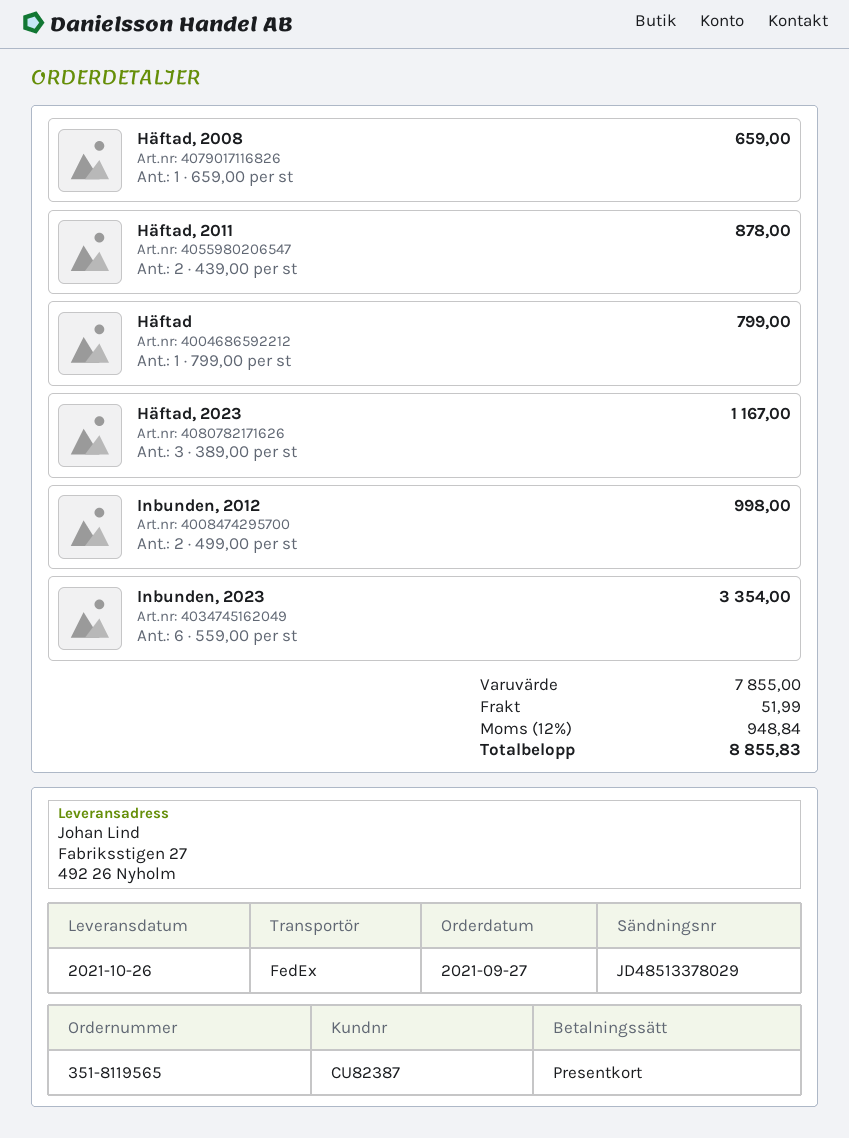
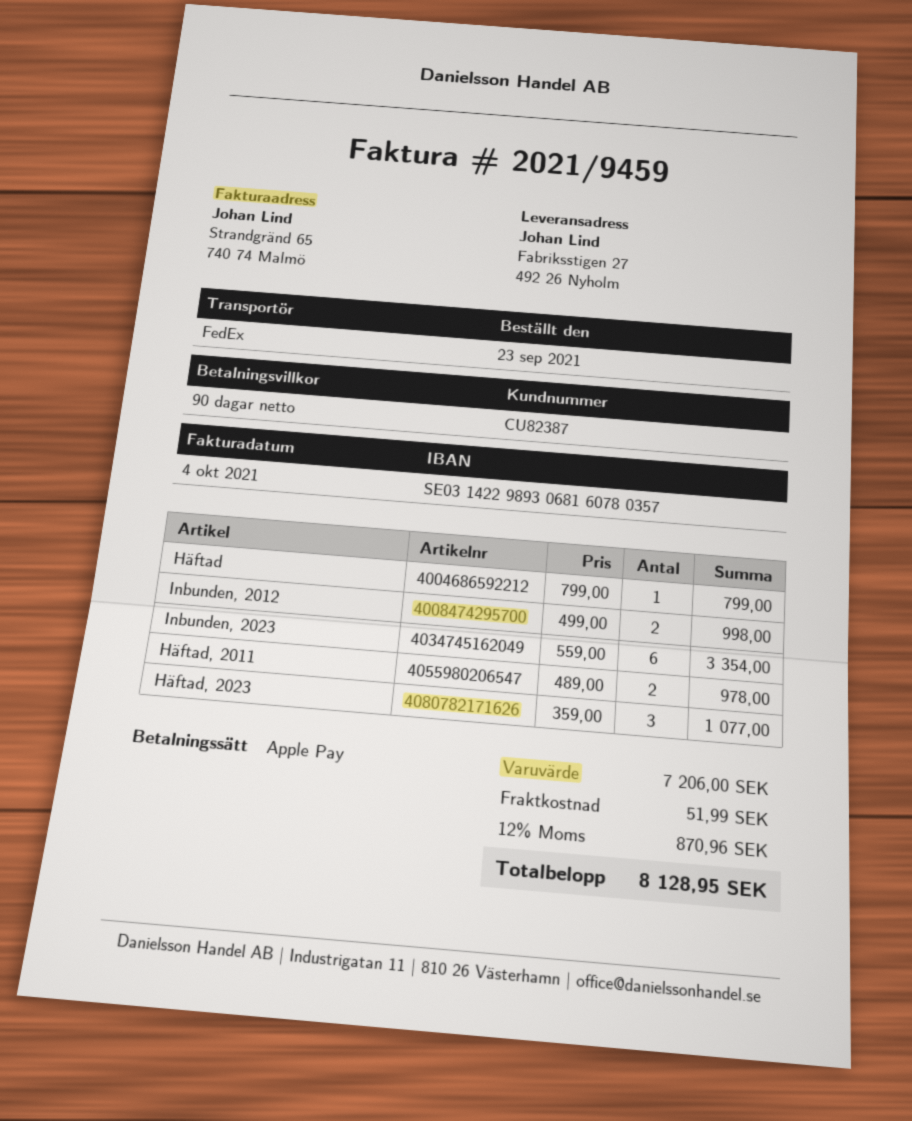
order date: 2021-09-27 -> 2021-09-23
payment method: gift card -> Apple Pay
Häftad, 2008: 1 x 659.00 = 659.00 -> none
Häftad, 2011: 2 x 439.00 = 878.00 -> 2 x 489.00 = 978.00
Häftad, 2023: 3 x 389.00 = 1167.00 -> 3 x 359.00 = 1077.00
subtotal: 7855.00 -> 7206.00
tax: 12% = 948.84 -> 12% = 870.96
total: 8855.83 -> 8128.95

